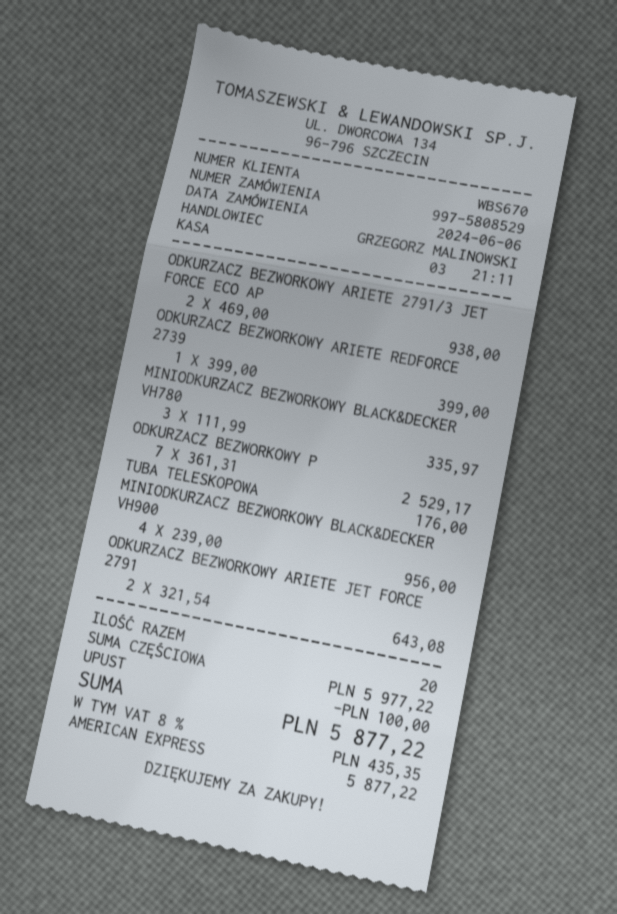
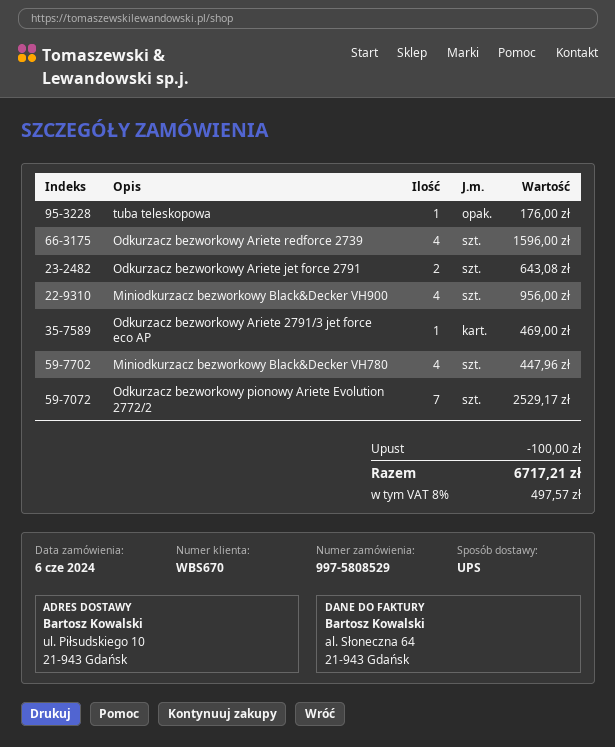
ODKURZACZ BEZWORKOWY ARIETE 2791/3 JET FORCE ECO AP: 2 for 938.00 -> 1 for 469.00
ODKURZACZ BEZWORKOWY ARIETE REDFORCE 2739: 1 for 399.00 -> 4 for 1596.00
MINIODKURZACZ BEZWORKOWY BLACK&DECKER VH780: 3 for 335.97 -> 4 for 447.96
tax: 8% = 435.35 -> 8% = 497.57
total: 5877.22 -> 6717.21

